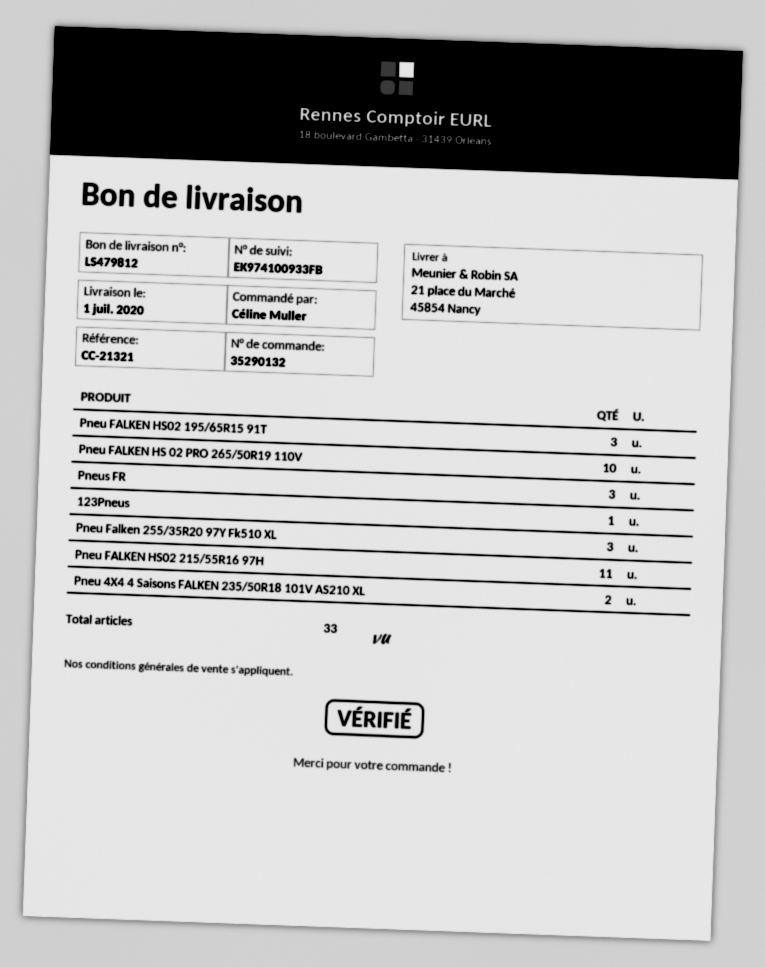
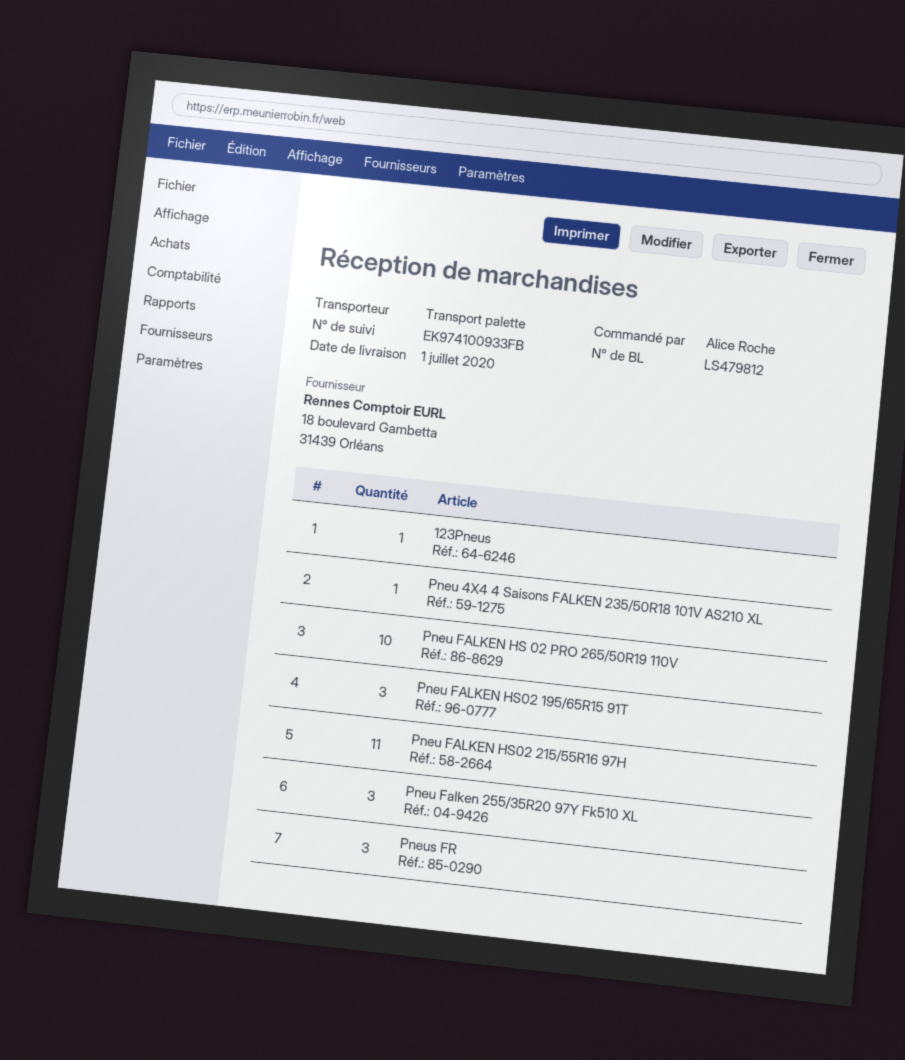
ordered by: Céline Muller -> Alice Roche
Pneu 4X4 4 Saisons FALKEN 235/50R18 101V AS210 XL: 2 -> 1

